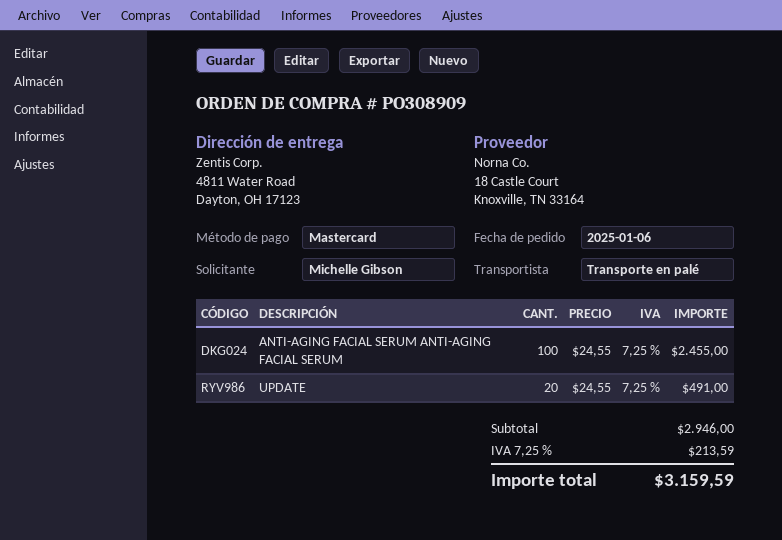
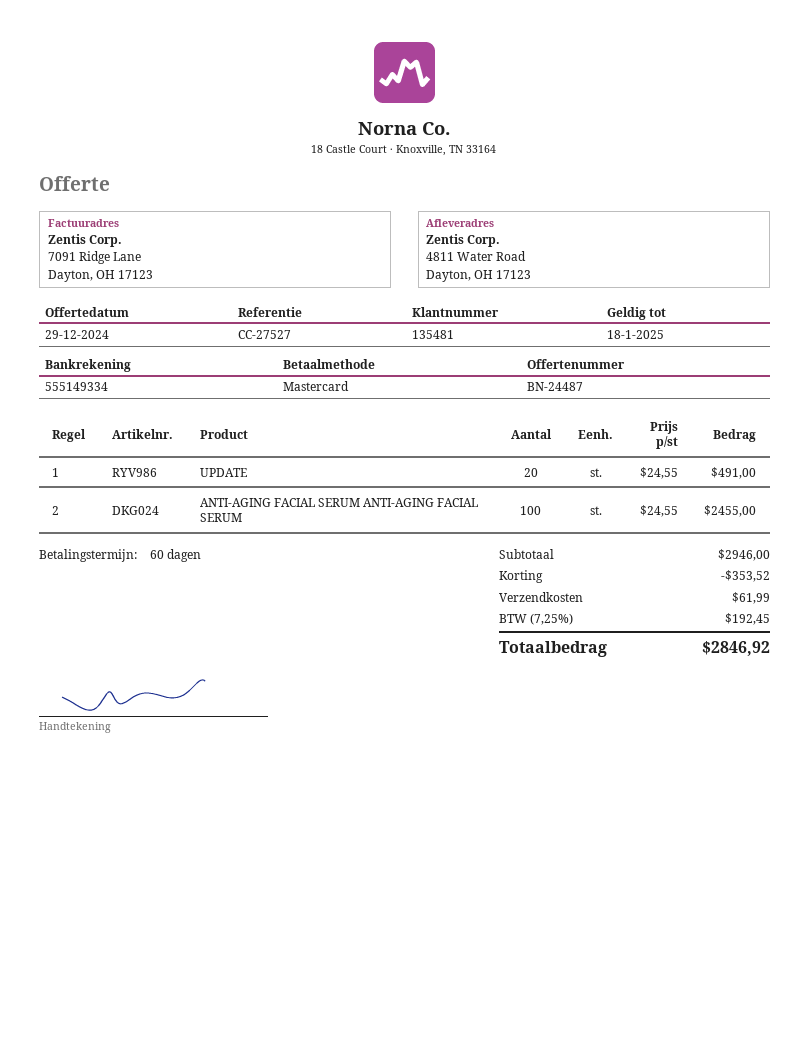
discount: none -> 353.52
shipping: none -> 61.99
tax: 7.25% = 213.59 -> 7.25% = 192.45
total: 3159.59 -> 2846.92

